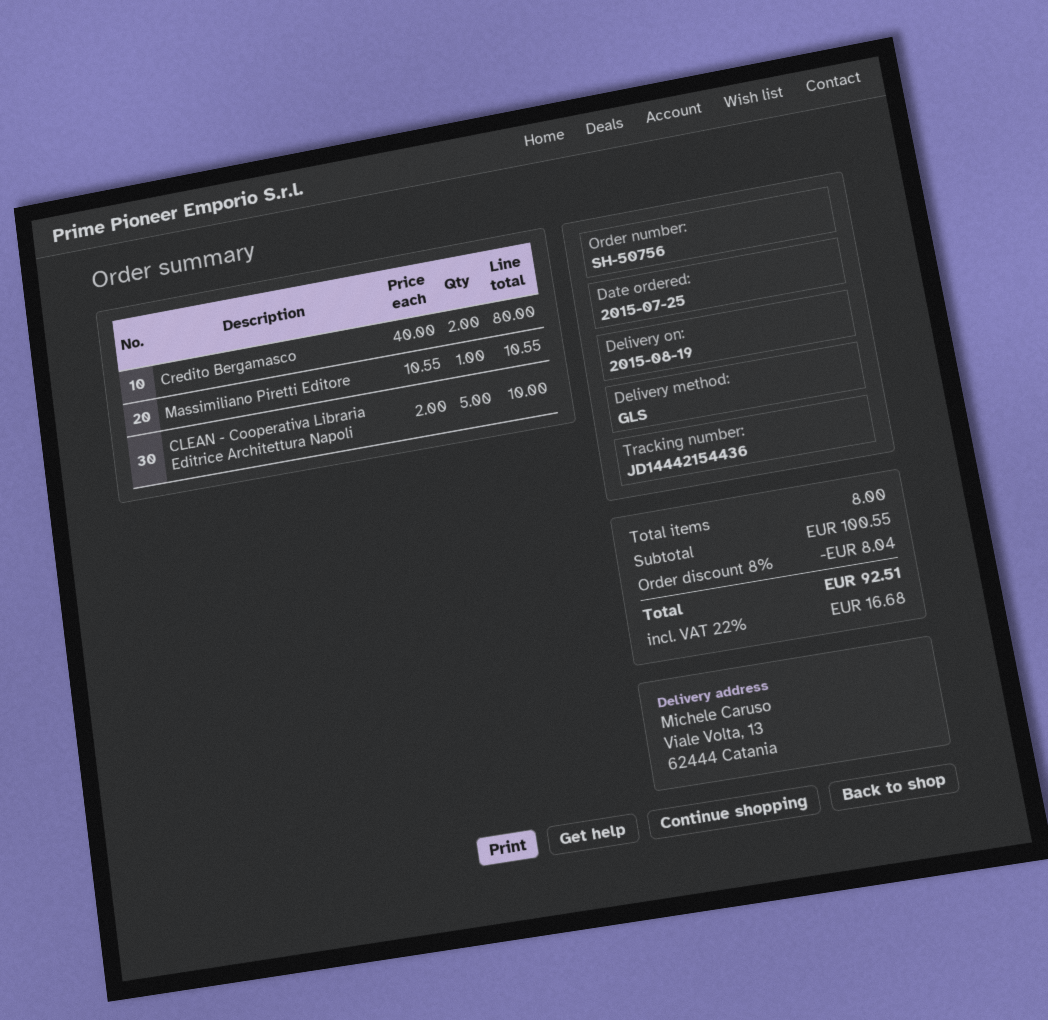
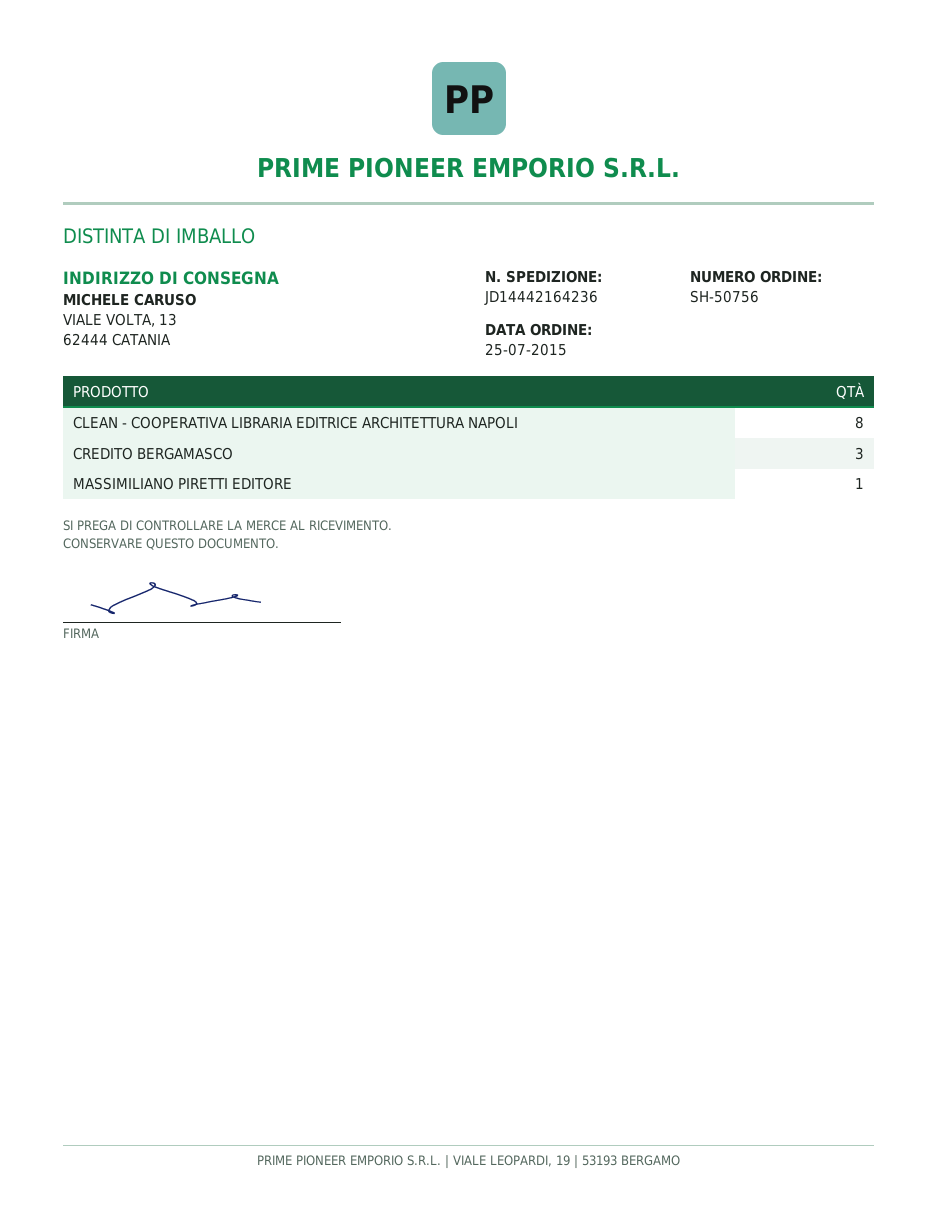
tracking number: JD14442154436 -> JD14442164236
Credito Bergamasco: 2 -> 3
CLEAN - Cooperativa Libraria Editrice Architettura Napoli: 5 -> 8

